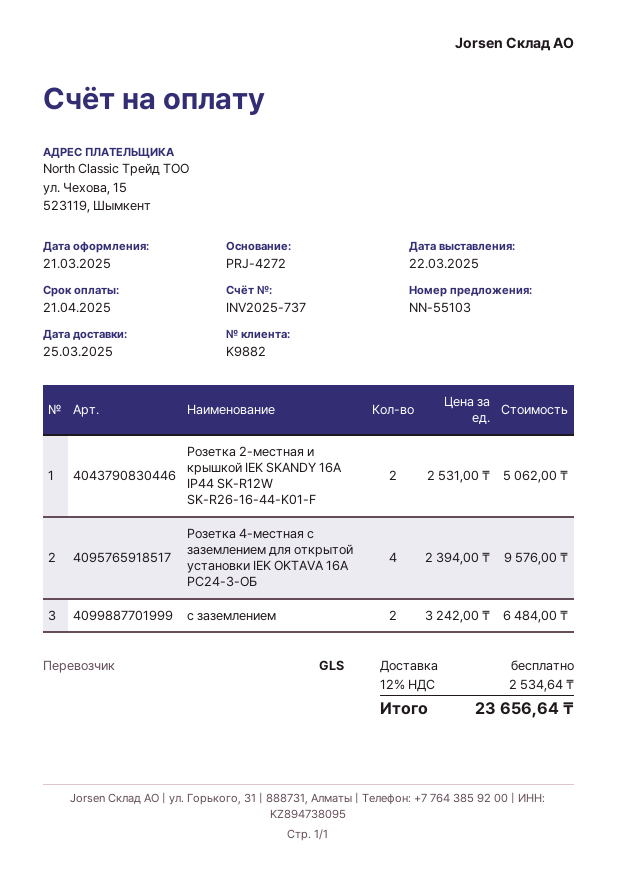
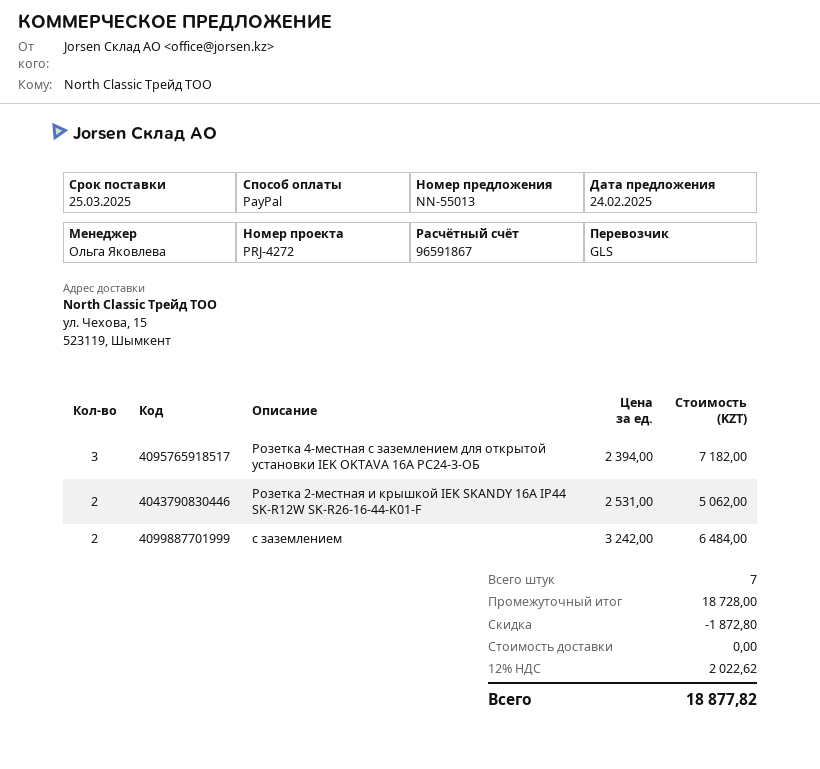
quote number: NN-55103 -> NN-55013
Розетка 4-местная с заземлением для открытой установки IEK OKTAVA 16А РС24-3-ОБ: 4 x 2394.00 = 9576.00 -> 3 x 2394.00 = 7182.00
discount: none -> 1872.80
tax: 12% = 2534.64 -> 12% = 2022.62
total: 23656.64 -> 18877.82

